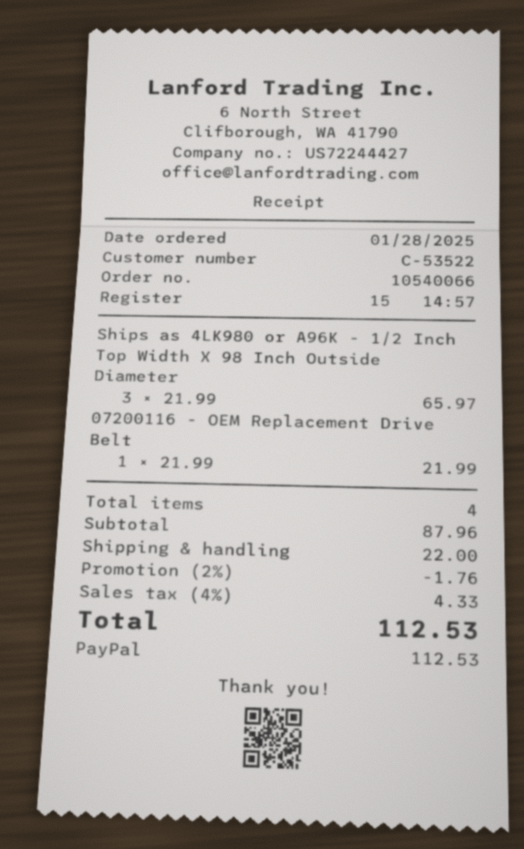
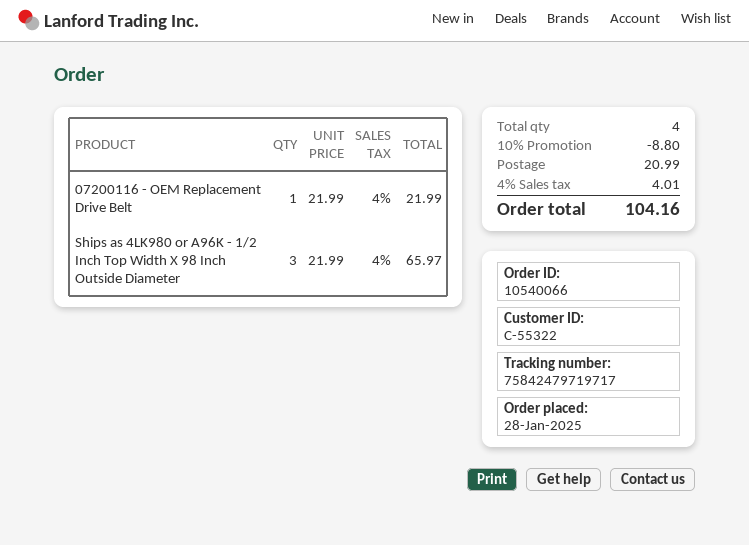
customer number: C-53522 -> C-55322
discount: 2% = 1.76 -> 10% = 8.80
shipping: 22.00 -> 20.99
tax: 4% = 4.33 -> 4% = 4.01
total: 112.53 -> 104.16

